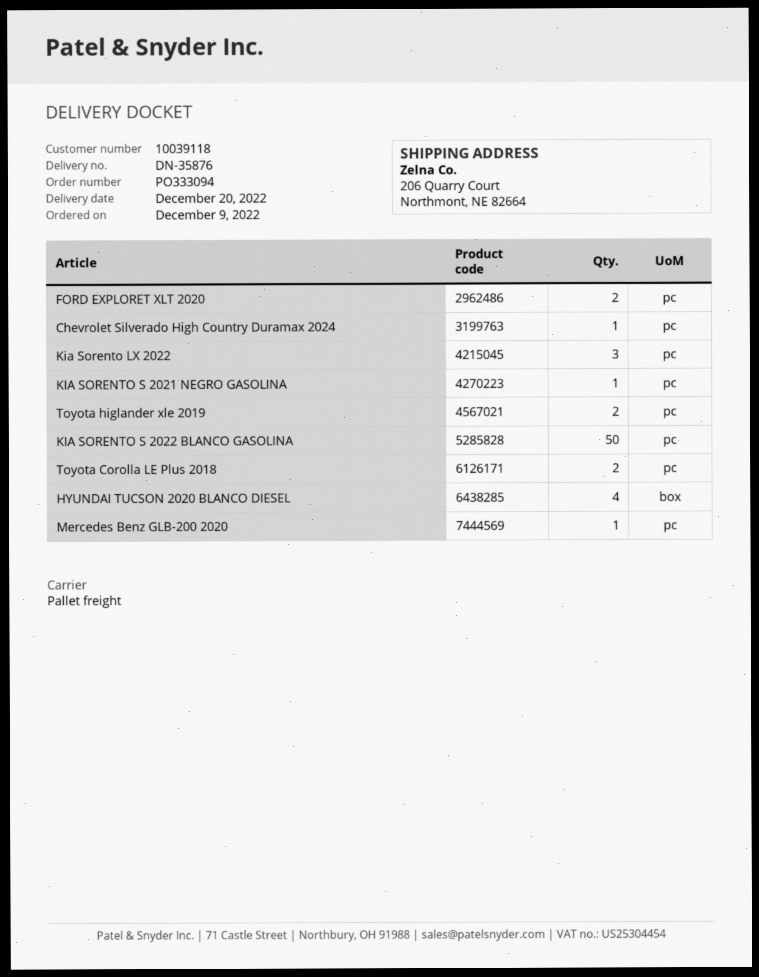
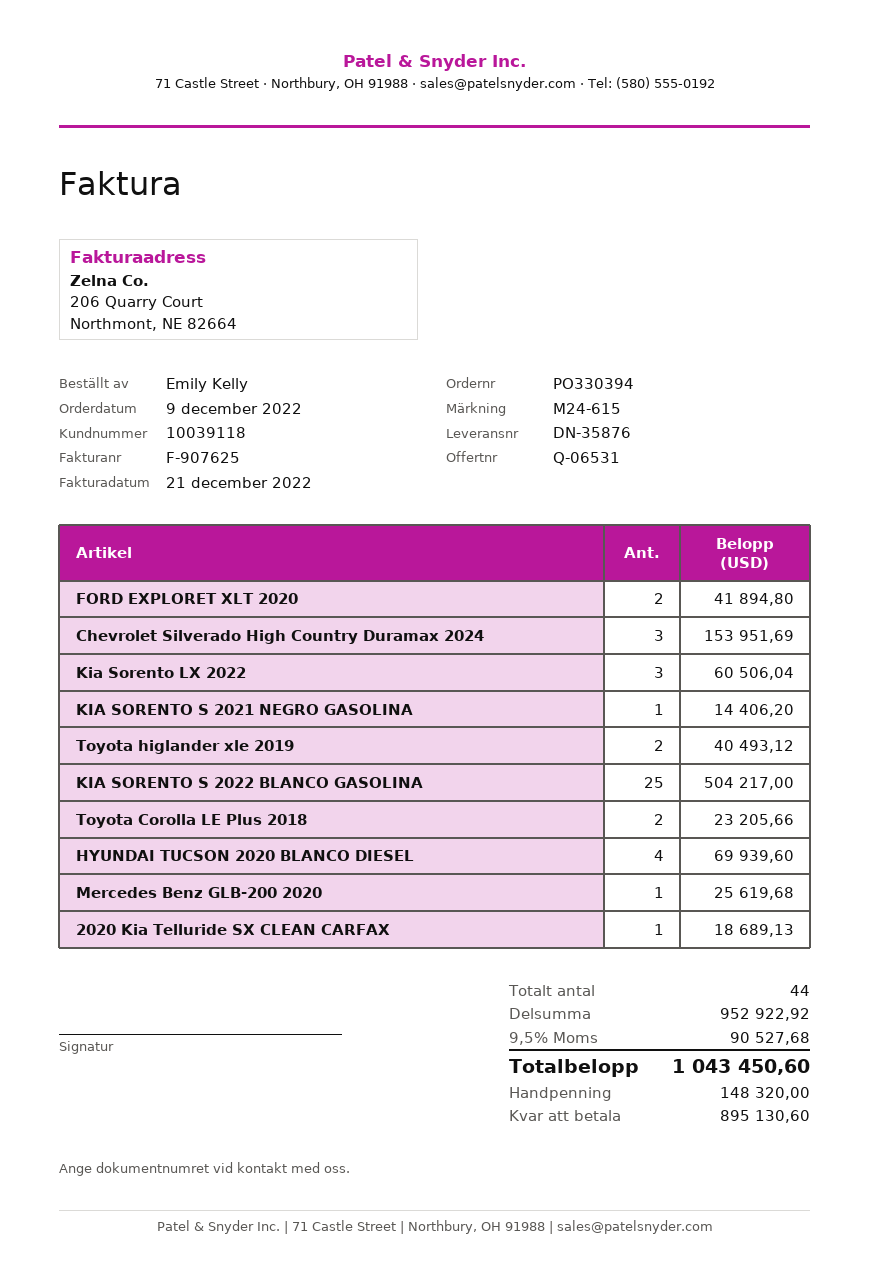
order number: PO333094 -> PO330394
Chevrolet Silverado High Country Duramax 2024: 1 -> 3
KIA SORENTO S 2022 BLANCO GASOLINA: 50 -> 25
2020 Kia Telluride SX CLEAN CARFAX: none -> 1

